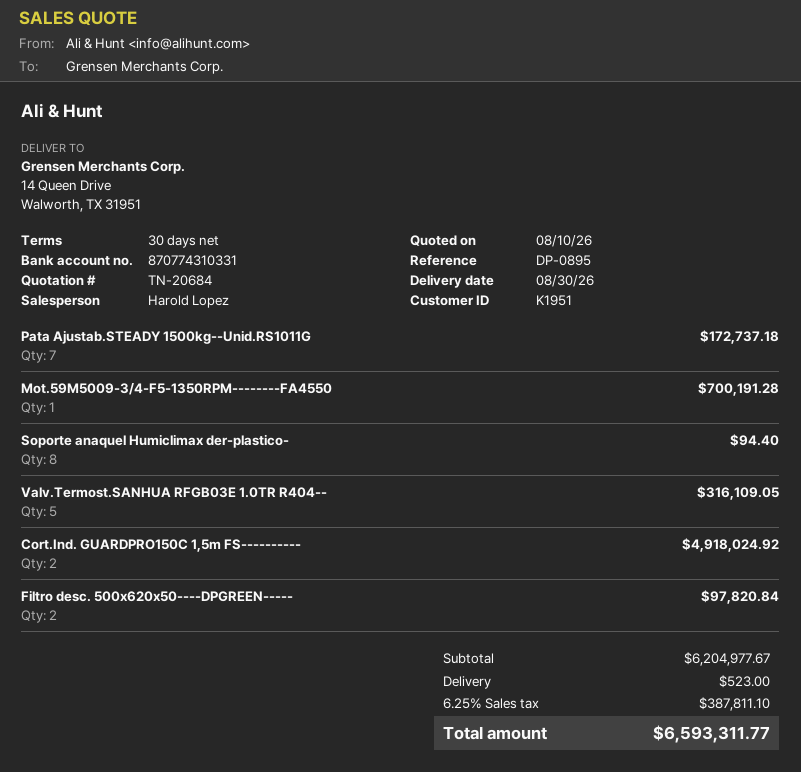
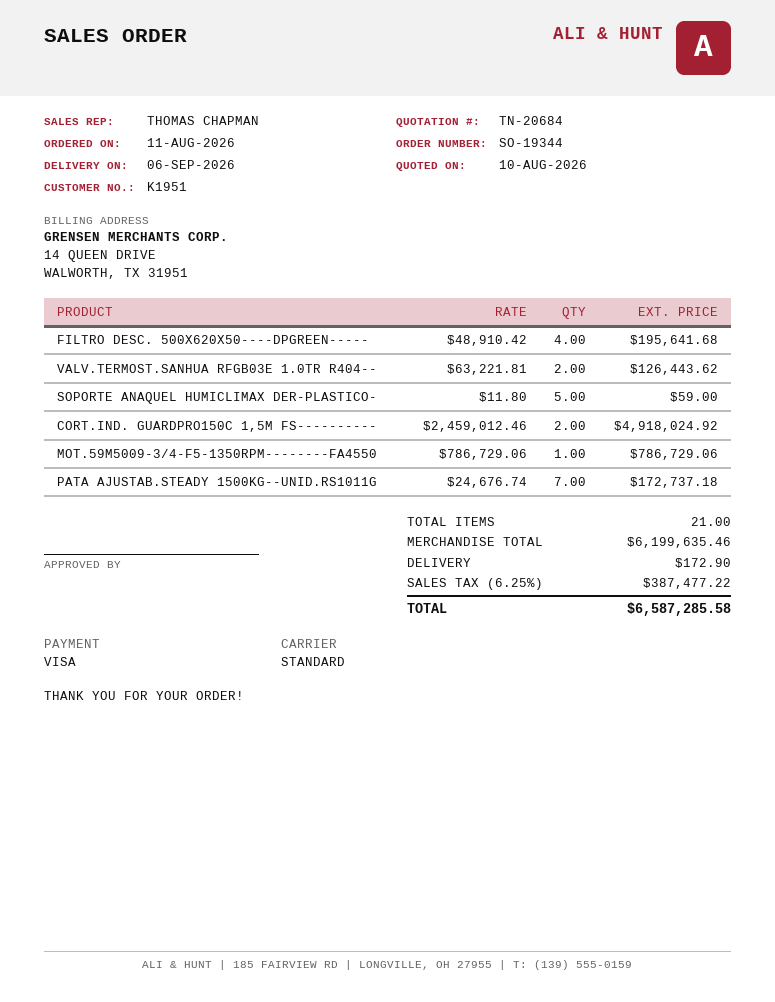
delivery date: 2026-08-30 -> 2026-09-06
sales rep: Harold Lopez -> THOMAS CHAPMAN
Mot.59M5009-3/4-F5-1350RPM--------FA4550: 1 for 700191.28 -> 1 for 786729.06
Soporte anaquel Humiclimax der-plastico-: 8 for 94.40 -> 5 for 59.00
Valv.Termost.SANHUA RFGB03E 1.0TR R404--: 5 for 316109.05 -> 2 for 126443.62
Filtro desc. 500x620x50----DPGREEN-----: 2 for 97820.84 -> 4 for 195641.68
subtotal: 6204977.67 -> 6199635.46
shipping: 523.00 -> 172.90
tax: 6.25% = 387811.10 -> 6.25% = 387477.22
total: 6593311.77 -> 6587285.58

